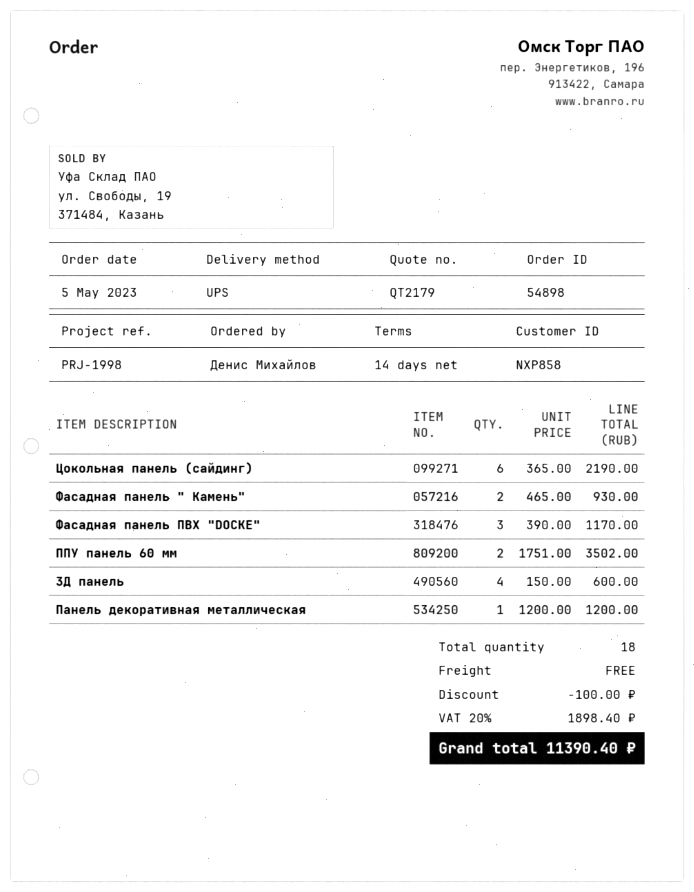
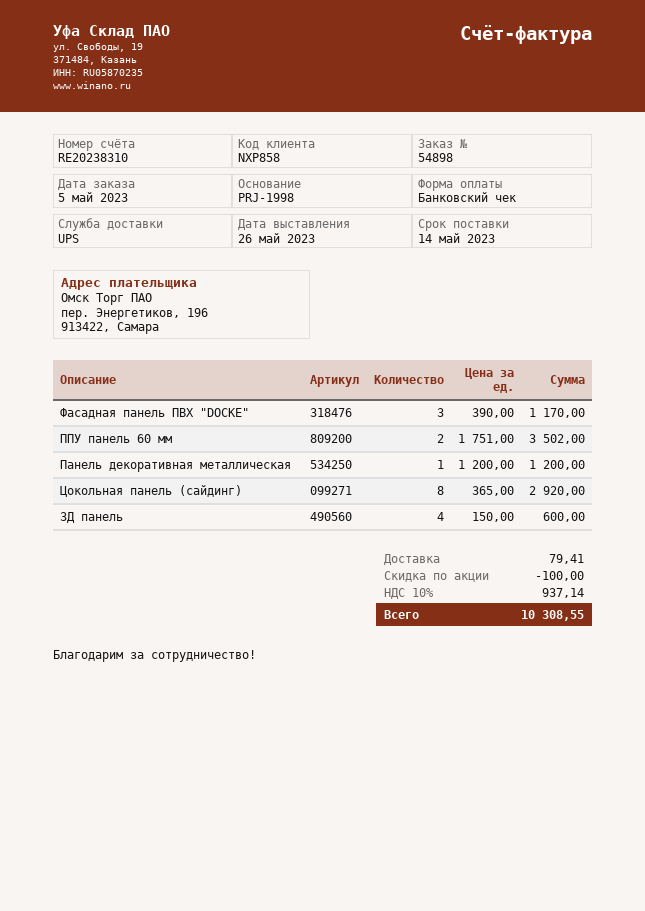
Цокольная панель (сайдинг): 6 x 365.00 = 2190.00 -> 8 x 365.00 = 2920.00
Фасадная панель " Камень": 2 x 465.00 = 930.00 -> none
shipping: 0.00 -> 79.41
tax: 20% = 1898.40 -> 10% = 937.14
total: 11390.40 -> 10308.55

